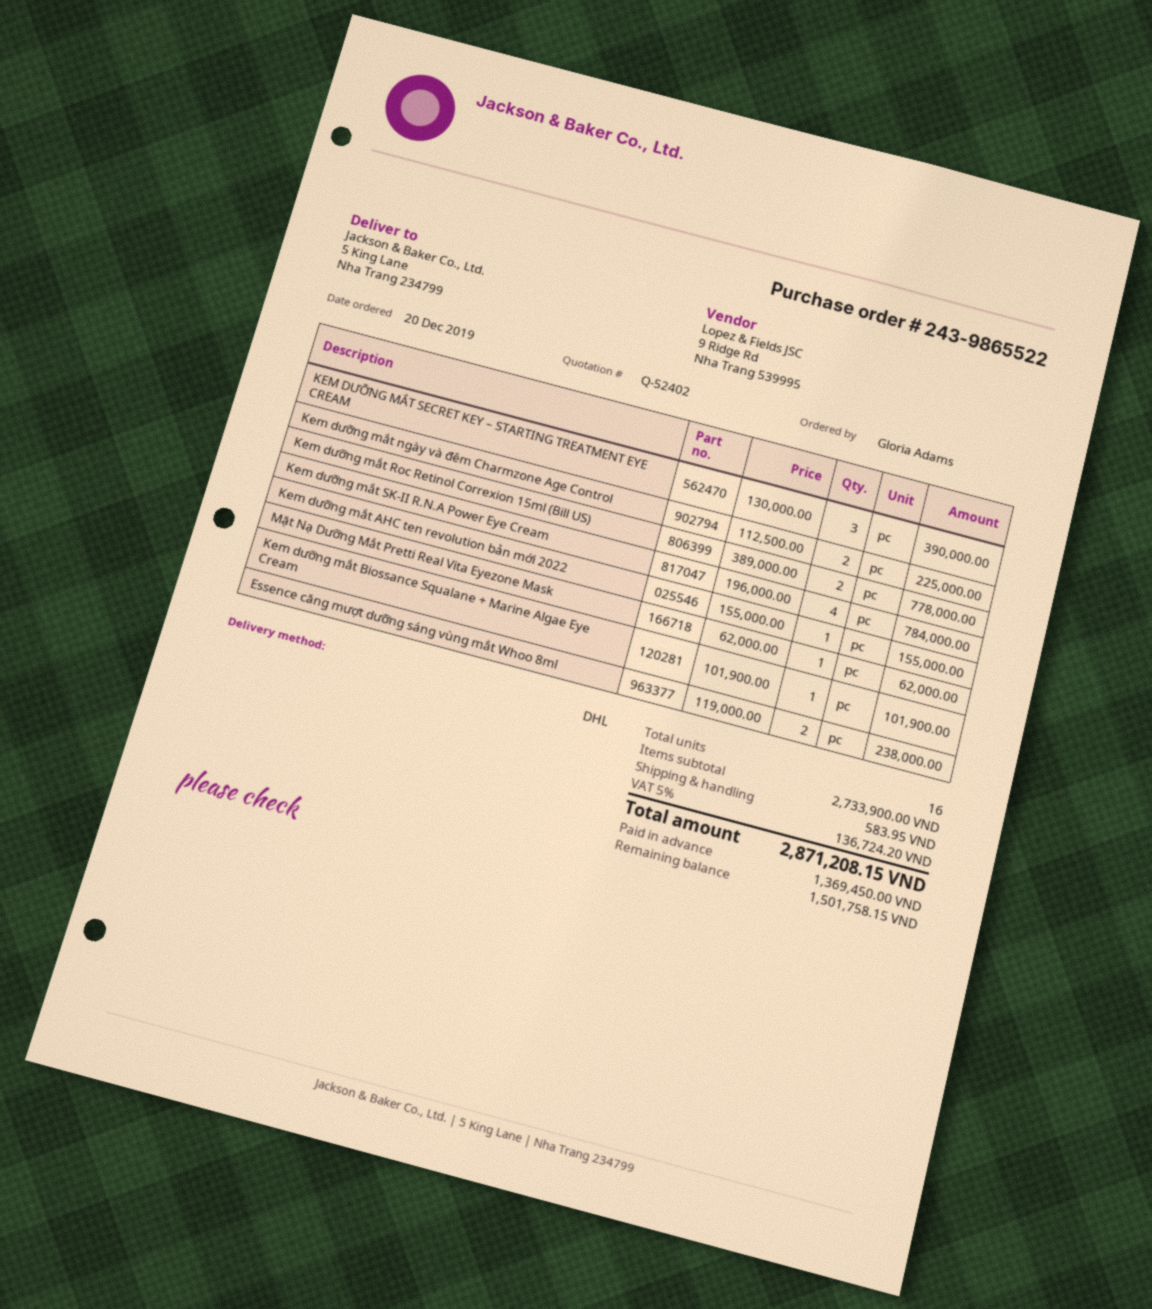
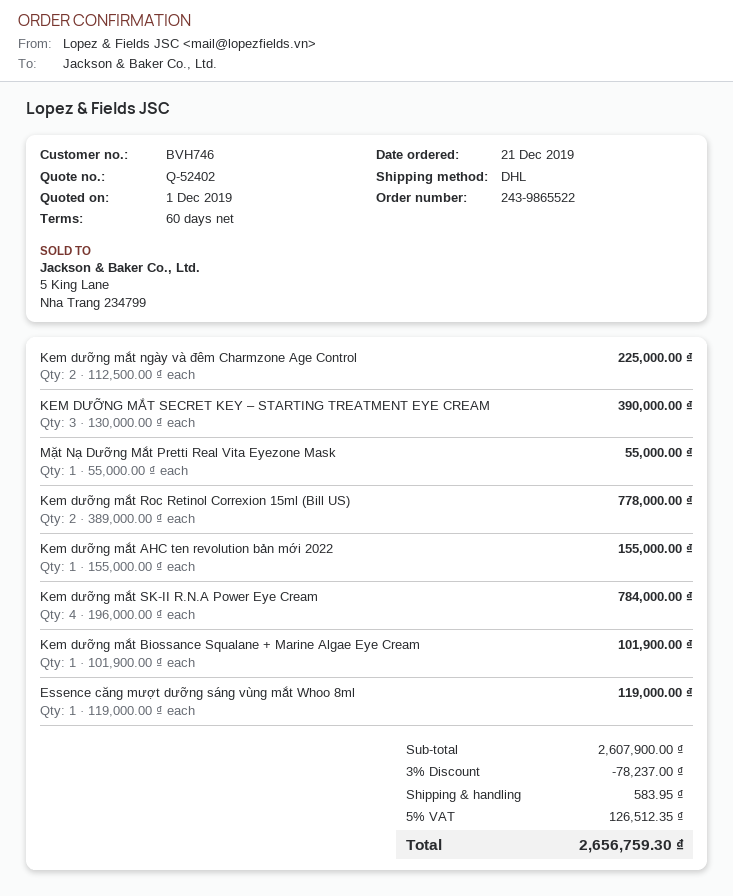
order date: 2019-12-20 -> 2019-12-21
Mặt Nạ Dưỡng Mắt Pretti Real Vita Eyezone Mask: 1 x 62000.00 = 62000.00 -> 1 x 55000.00 = 55000.00
Essence căng mượt dưỡng sáng vùng mắt Whoo 8ml: 2 x 119000.00 = 238000.00 -> 1 x 119000.00 = 119000.00
subtotal: 2733900.00 -> 2607900.00
discount: none -> 3% = 78237.00
tax: 5% = 136724.20 -> 5% = 126512.35
total: 2871208.15 -> 2656759.30

